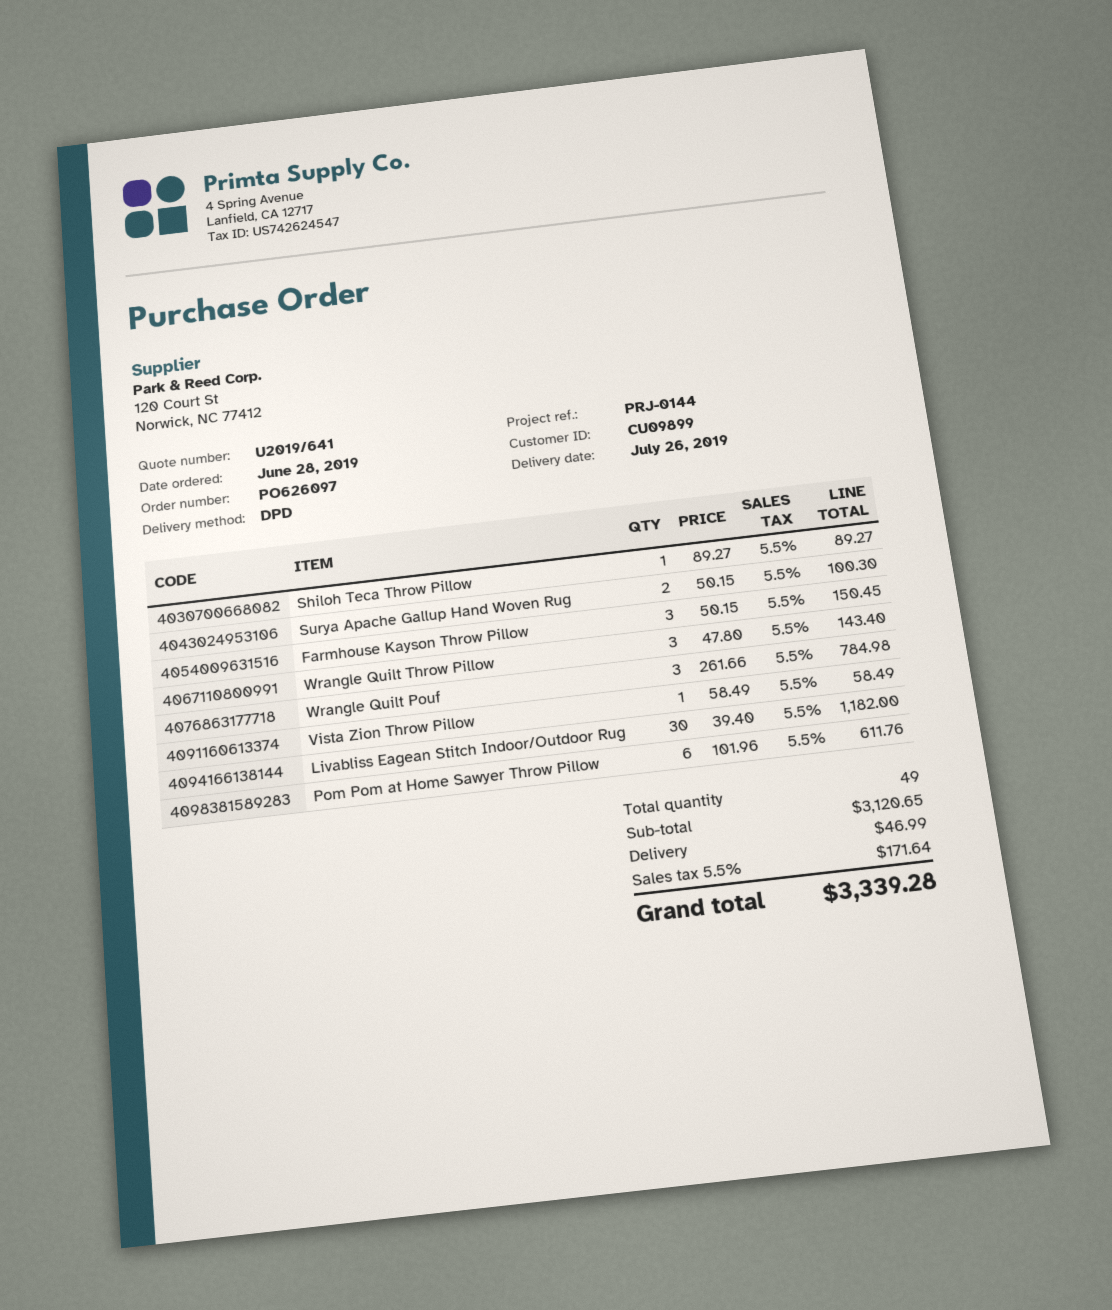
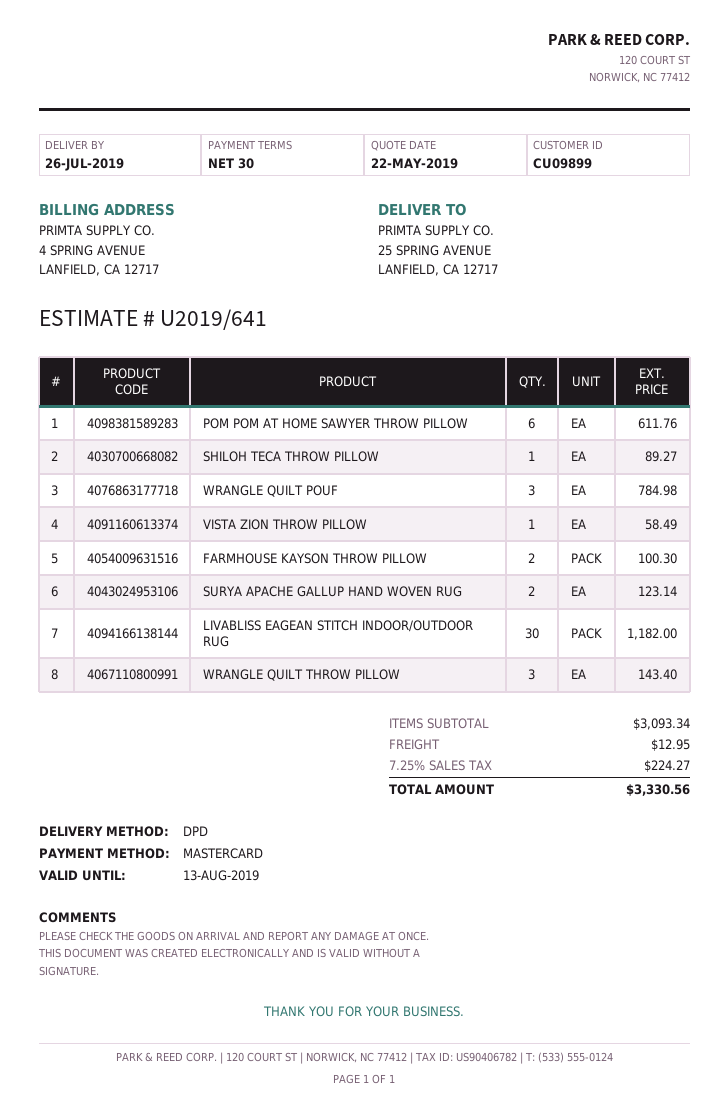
Surya Apache Gallup Hand Woven Rug: 2 for 100.30 -> 2 for 123.14
Farmhouse Kayson Throw Pillow: 3 for 150.45 -> 2 for 100.30
subtotal: 3120.65 -> 3093.34
shipping: 46.99 -> 12.95
tax: 5.5% = 171.64 -> 7.25% = 224.27
total: 3339.28 -> 3330.56

